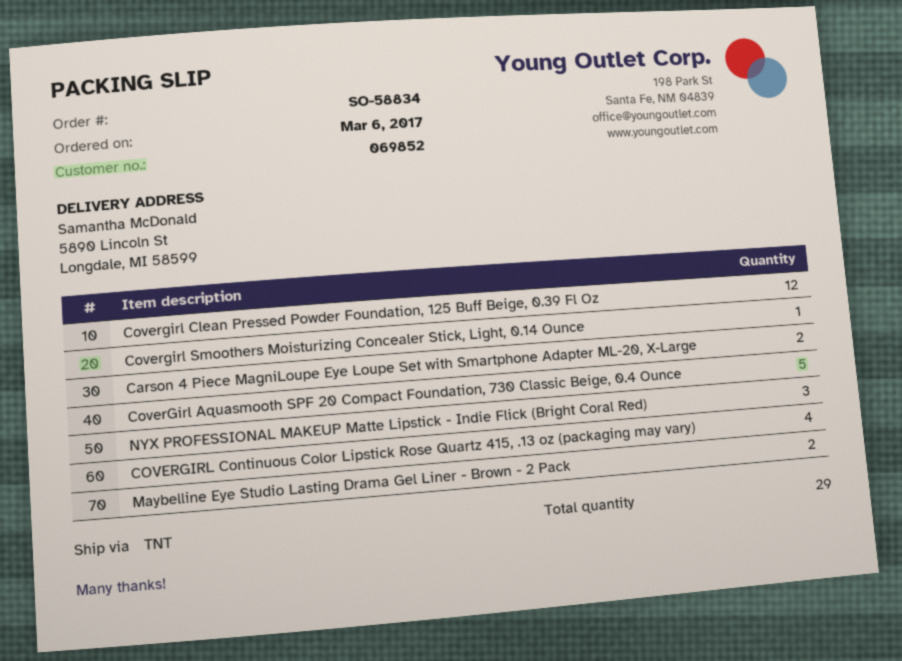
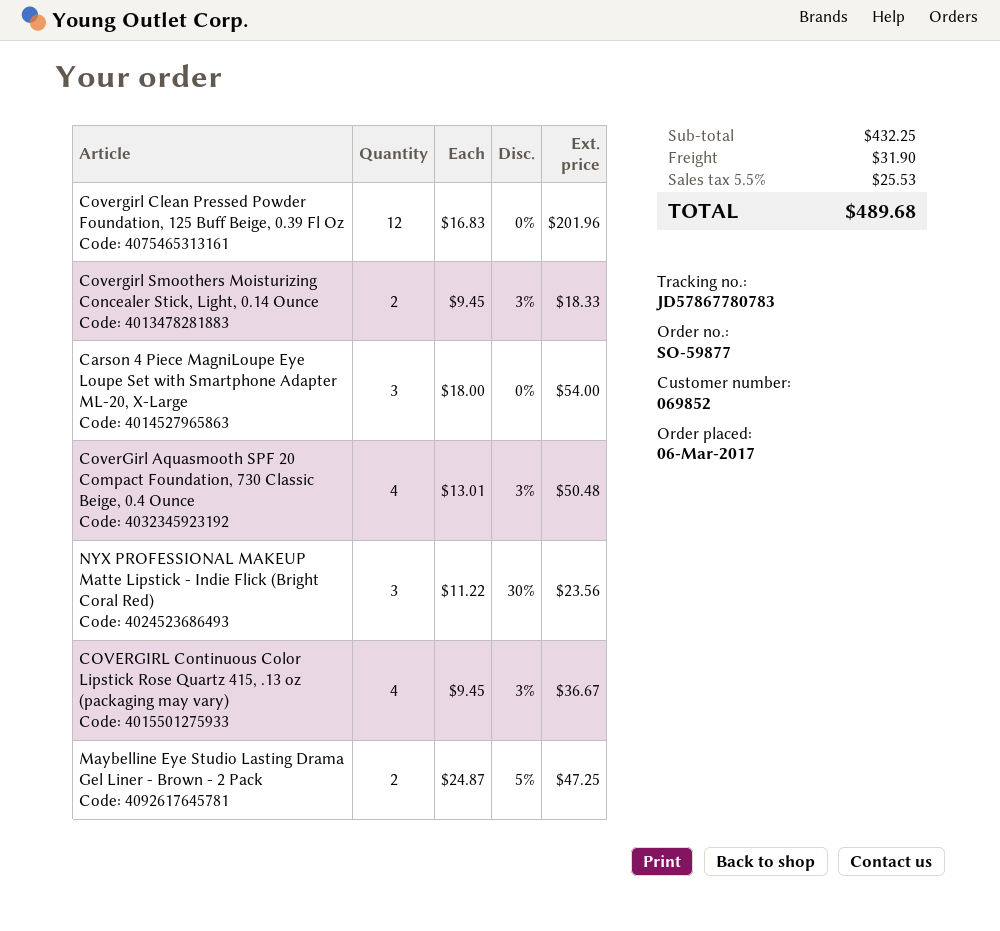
order number: SO-58834 -> SO-59877
Covergirl Smoothers Moisturizing Concealer Stick, Light, 0.14 Ounce: 1 -> 2
Carson 4 Piece MagniLoupe Eye Loupe Set with Smartphone Adapter ML-20, X-Large: 2 -> 3
CoverGirl Aquasmooth SPF 20 Compact Foundation, 730 Classic Beige, 0.4 Ounce: 5 -> 4

